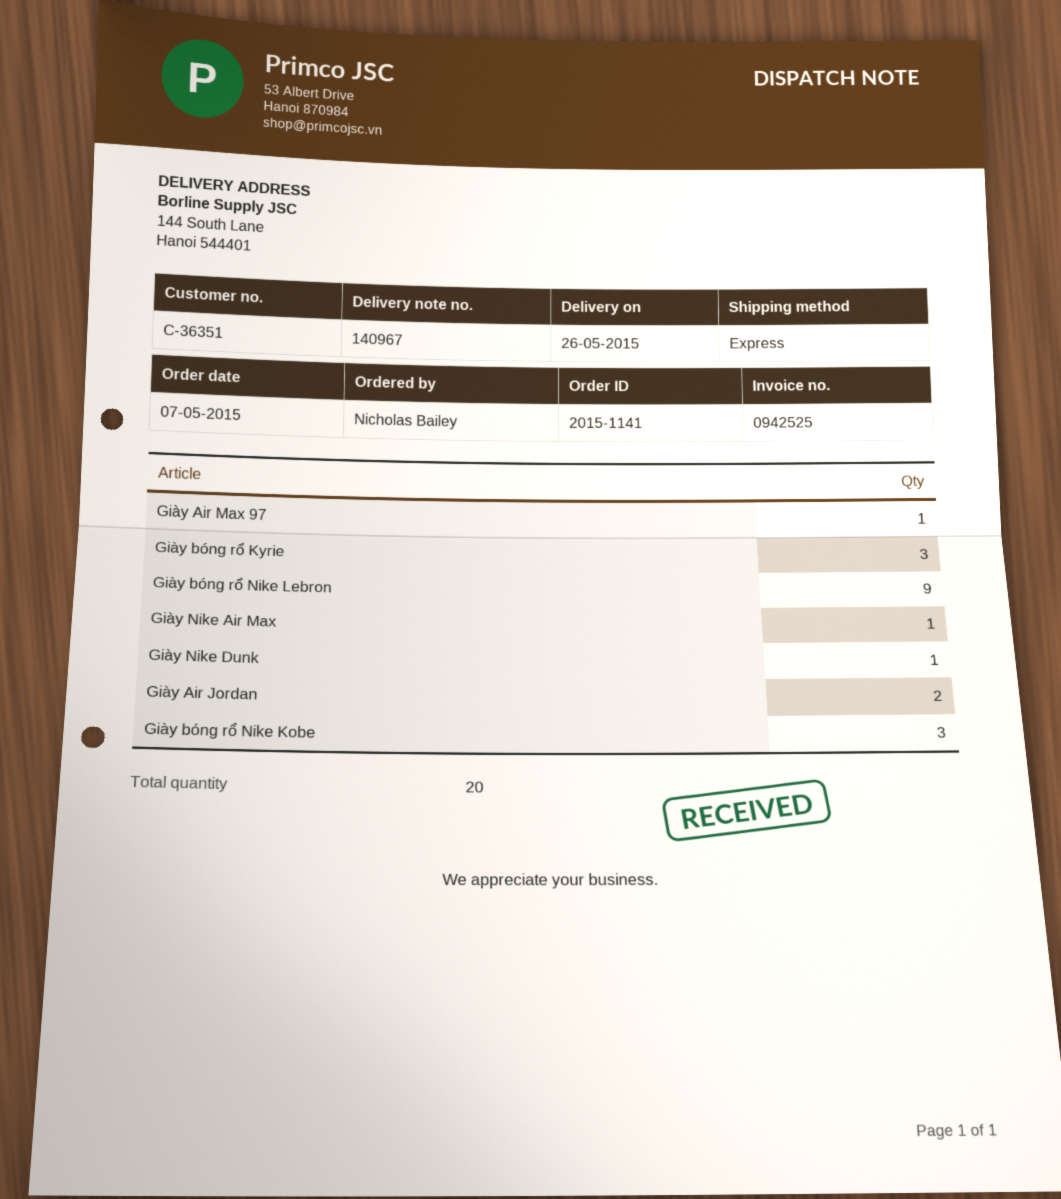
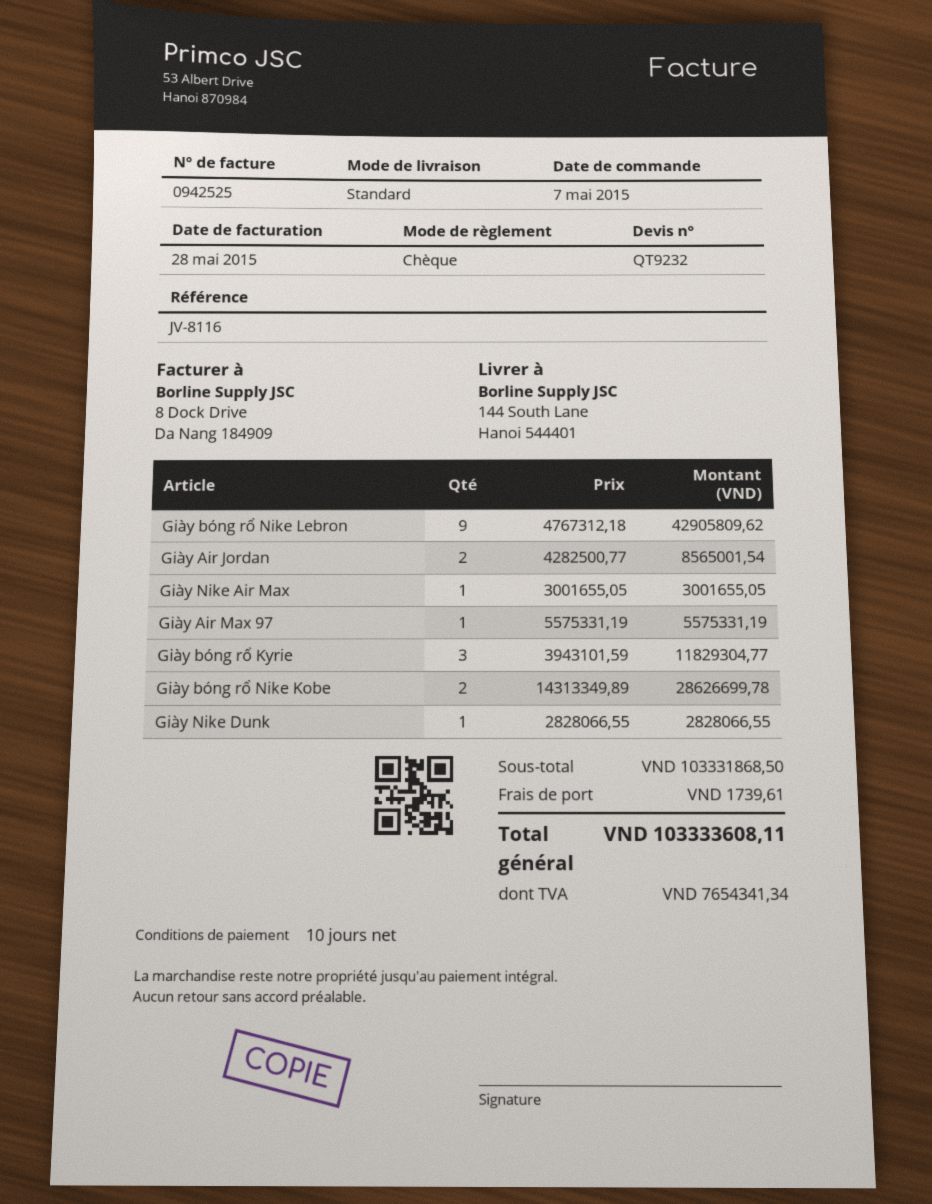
shipping method: express -> standard
Giày bóng rổ Nike Kobe: 3 -> 2

